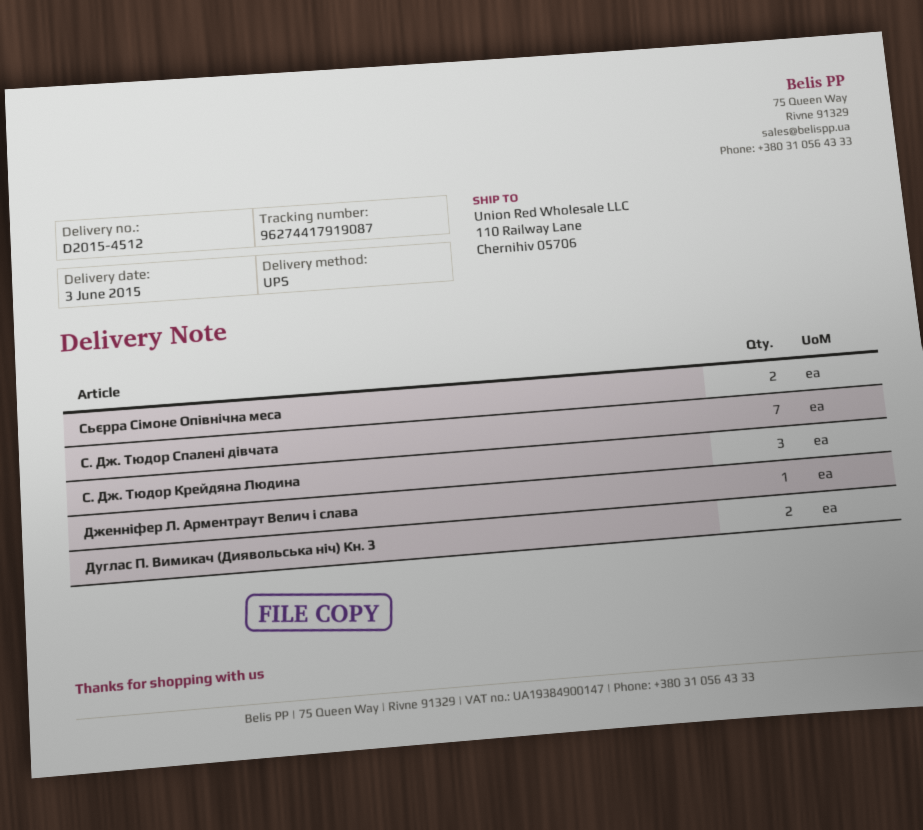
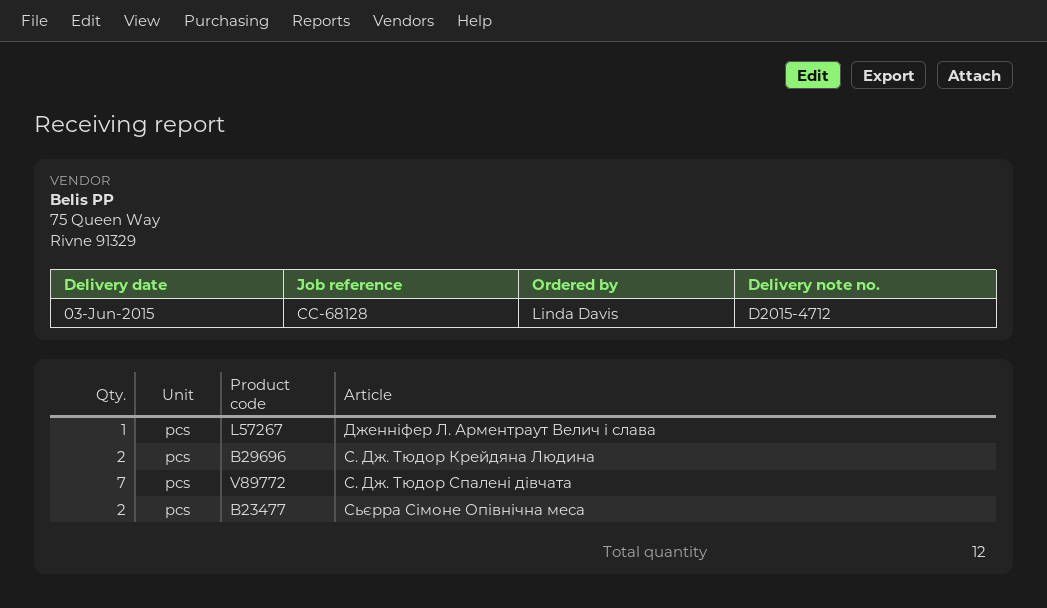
delivery note number: D2015-4512 -> D2015-4712
С. Дж. Тюдор Крейдяна Людина: 3 -> 2
Дуглас П. Вимикач (Диявольська ніч) Кн. 3: 2 -> none

